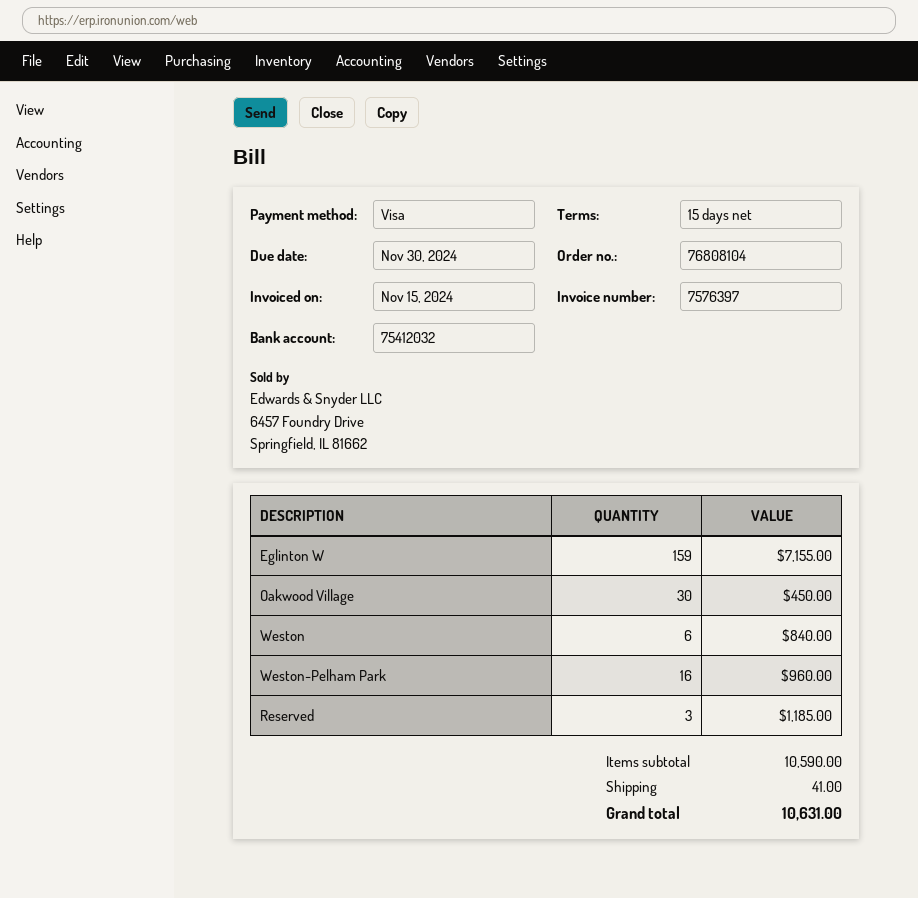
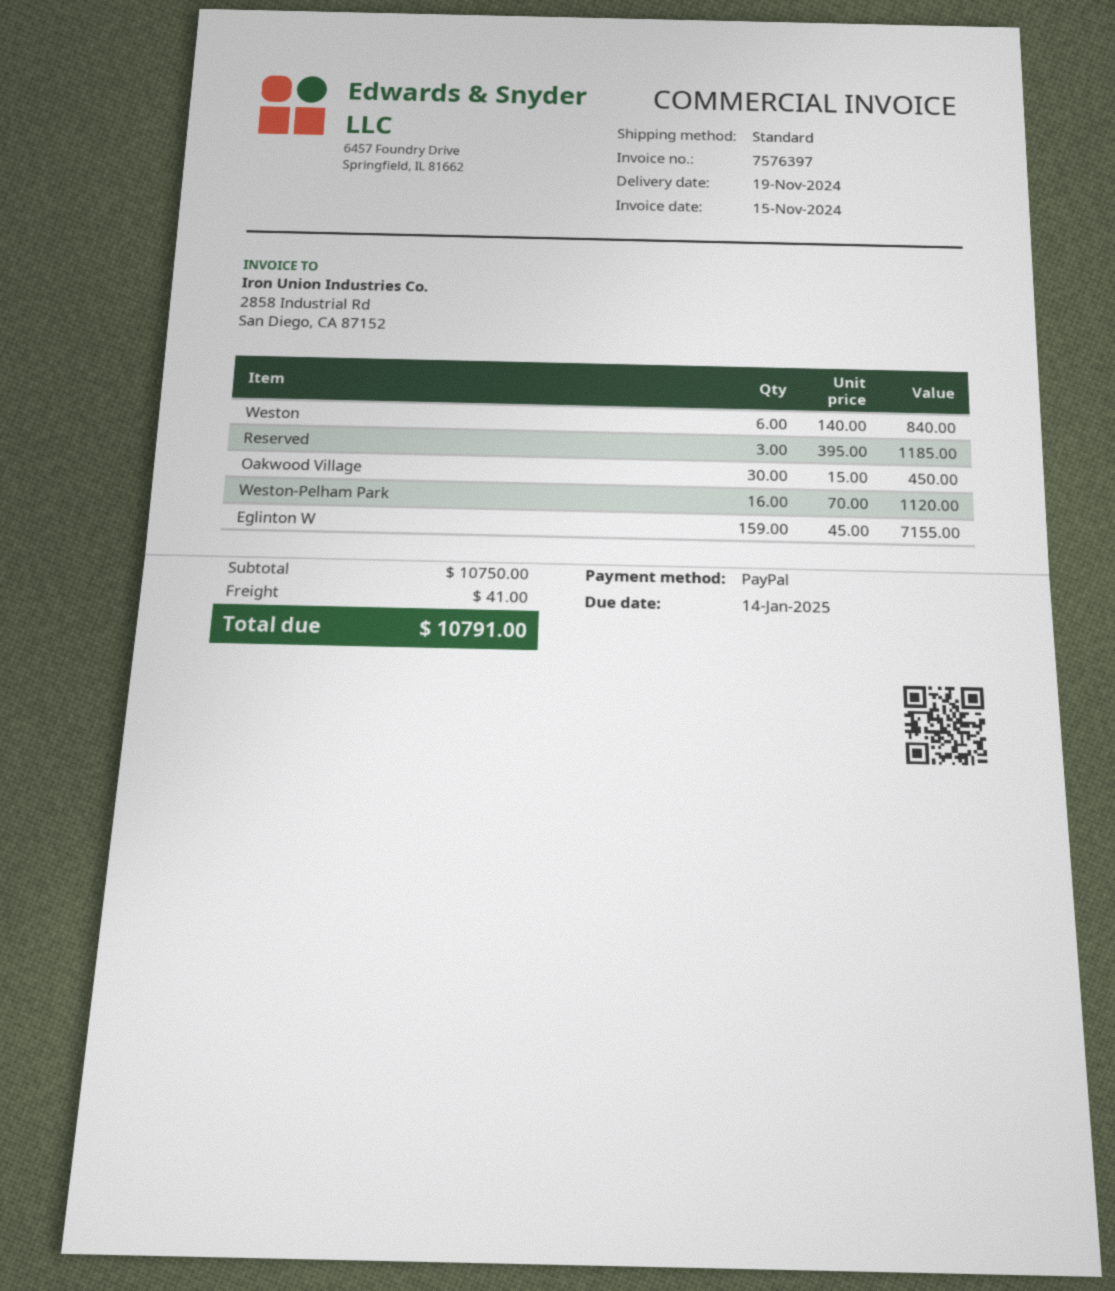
due date: 2024-11-30 -> 2025-01-14
payment method: Visa -> PayPal
Weston-Pelham Park: 16 for 960.00 -> 16 for 1120.00
subtotal: 10590.00 -> 10750.00
total: 10631.00 -> 10791.00

